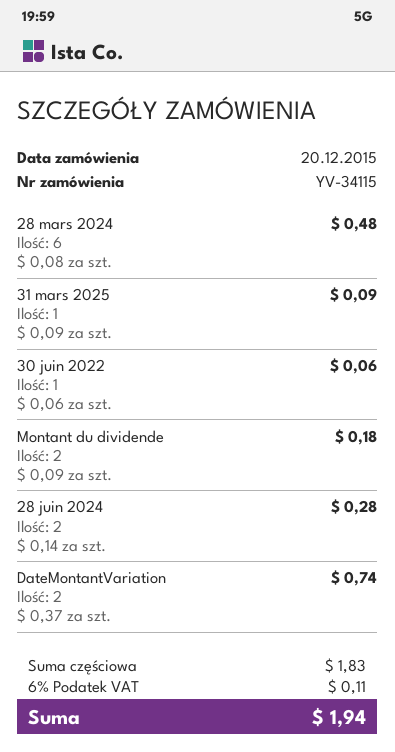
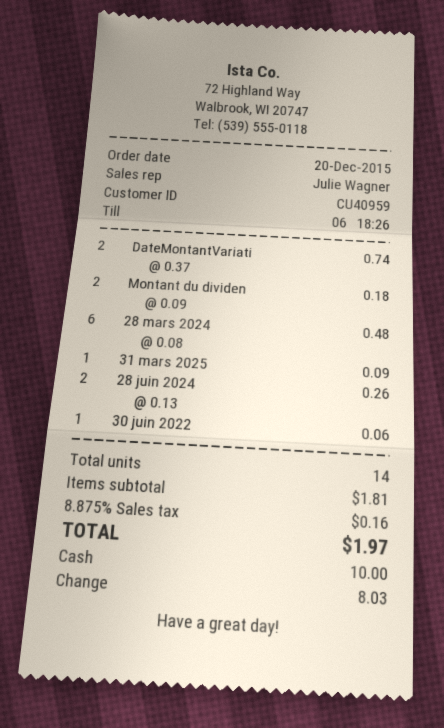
28 juin 2024: 2 x 0.14 = 0.28 -> 2 x 0.13 = 0.26
subtotal: 1.83 -> 1.81
tax: 6% = 0.11 -> 8.875% = 0.16
total: 1.94 -> 1.97

